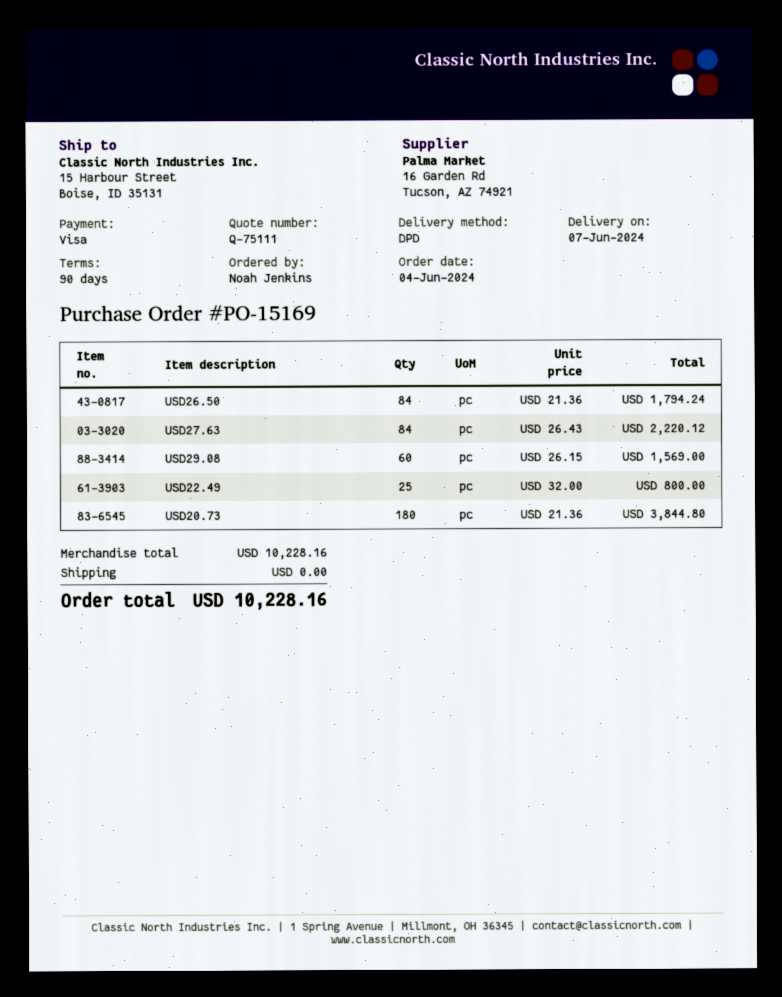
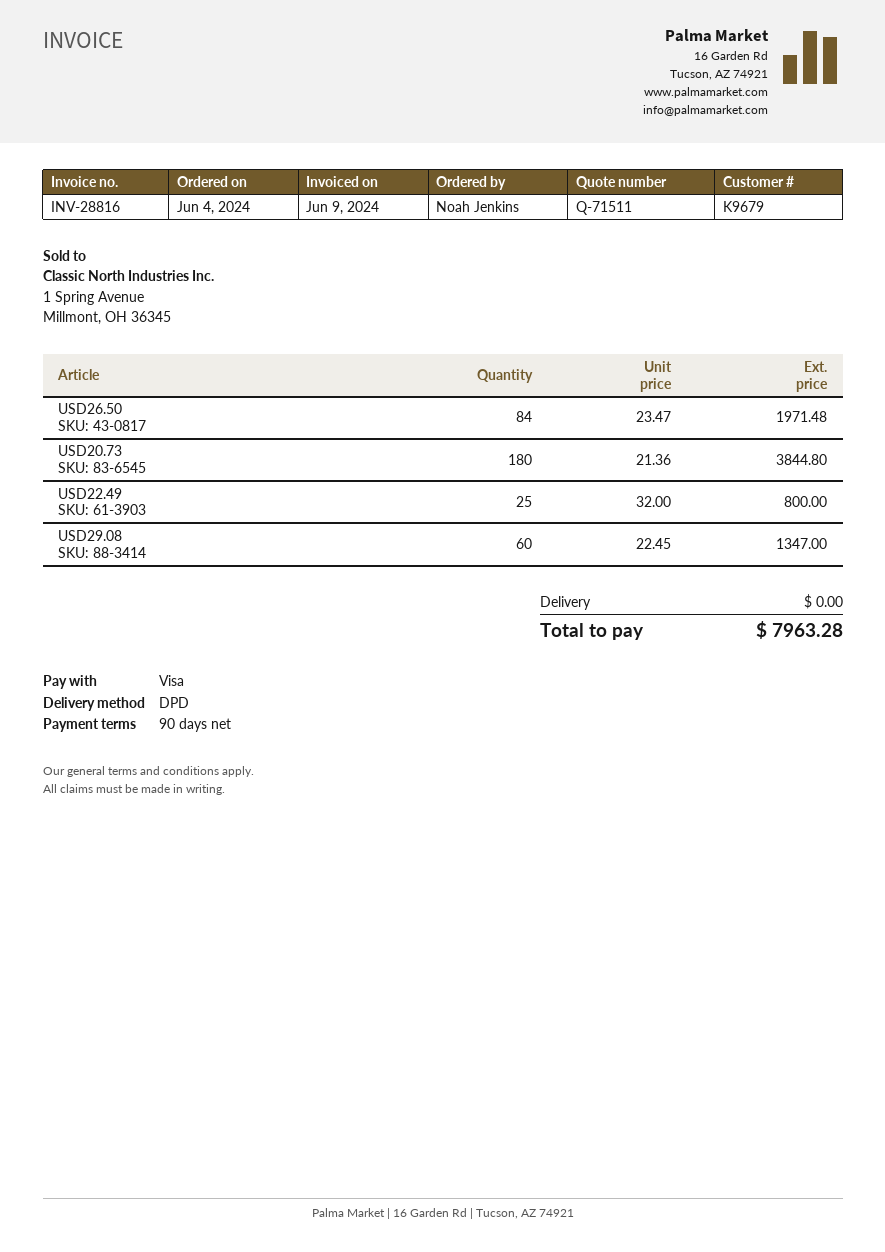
quote number: Q-75111 -> Q-71511
USD26.50: 84 x 21.36 = 1794.24 -> 84 x 23.47 = 1971.48
USD27.63: 84 x 26.43 = 2220.12 -> none
USD29.08: 60 x 26.15 = 1569.00 -> 60 x 22.45 = 1347.00
total: 10228.16 -> 7963.28

